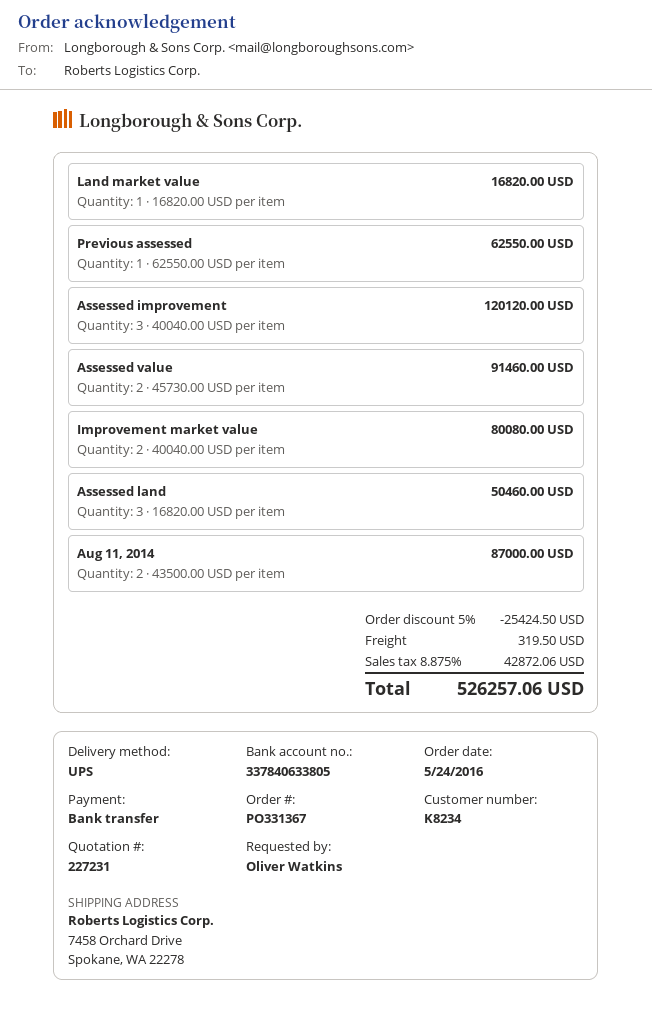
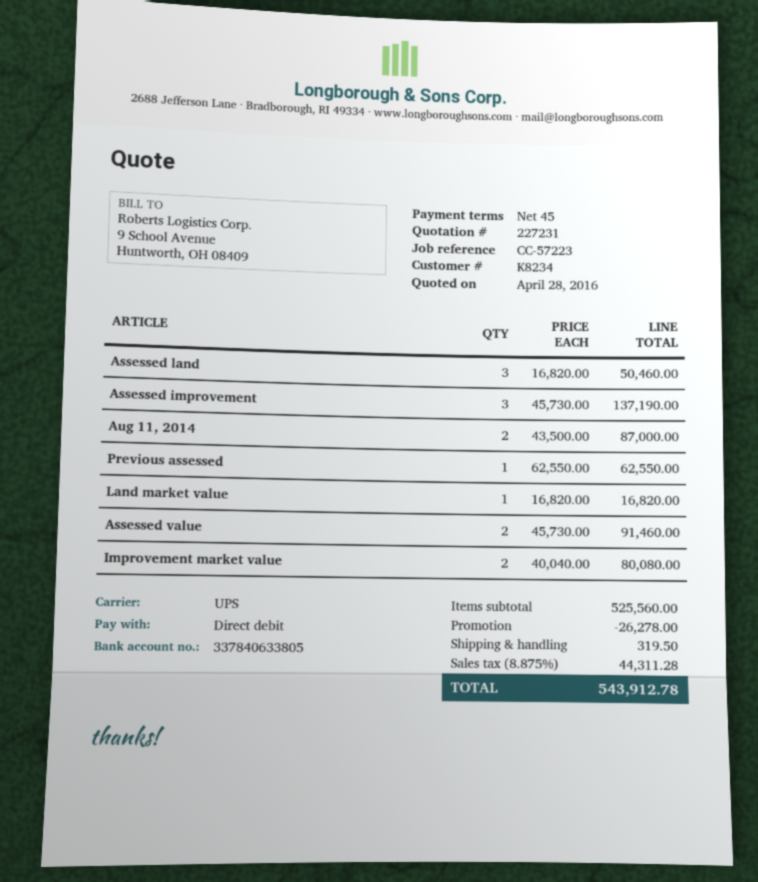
payment method: bank transfer -> direct debit
Assessed improvement: 3 x 40040.00 = 120120.00 -> 3 x 45730.00 = 137190.00
discount: 25424.50 -> 26278.00
tax: 8.875% = 42872.06 -> 8.875% = 44311.28
total: 526257.06 -> 543912.78

